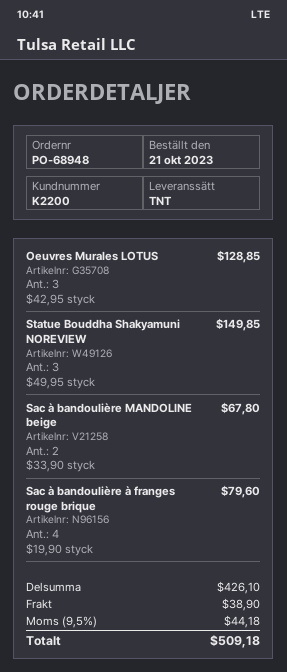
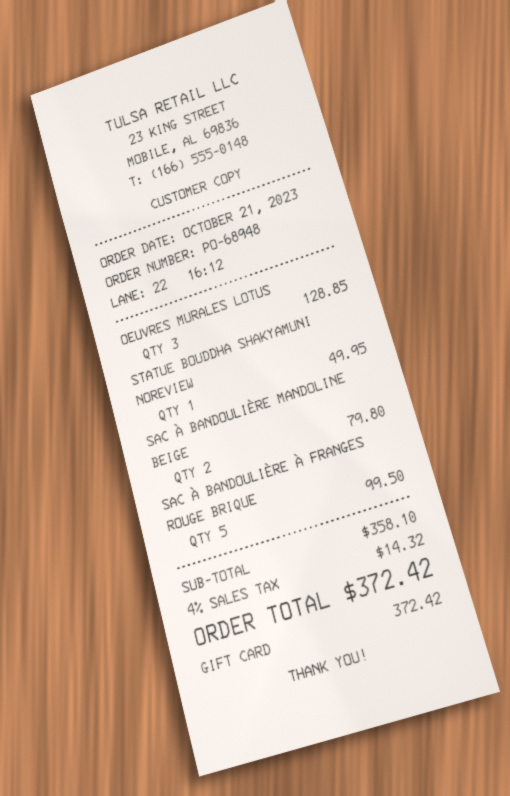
Statue Bouddha Shakyamuni NOREVIEW: 3 for 149.85 -> 1 for 49.95
Sac à bandoulière MANDOLINE beige: 2 for 67.80 -> 2 for 79.80
Sac à bandoulière à franges rouge brique: 4 for 79.60 -> 5 for 99.50
subtotal: 426.10 -> 358.10
shipping: 38.90 -> none
tax: 9.5% = 44.18 -> 4% = 14.32
total: 509.18 -> 372.42

